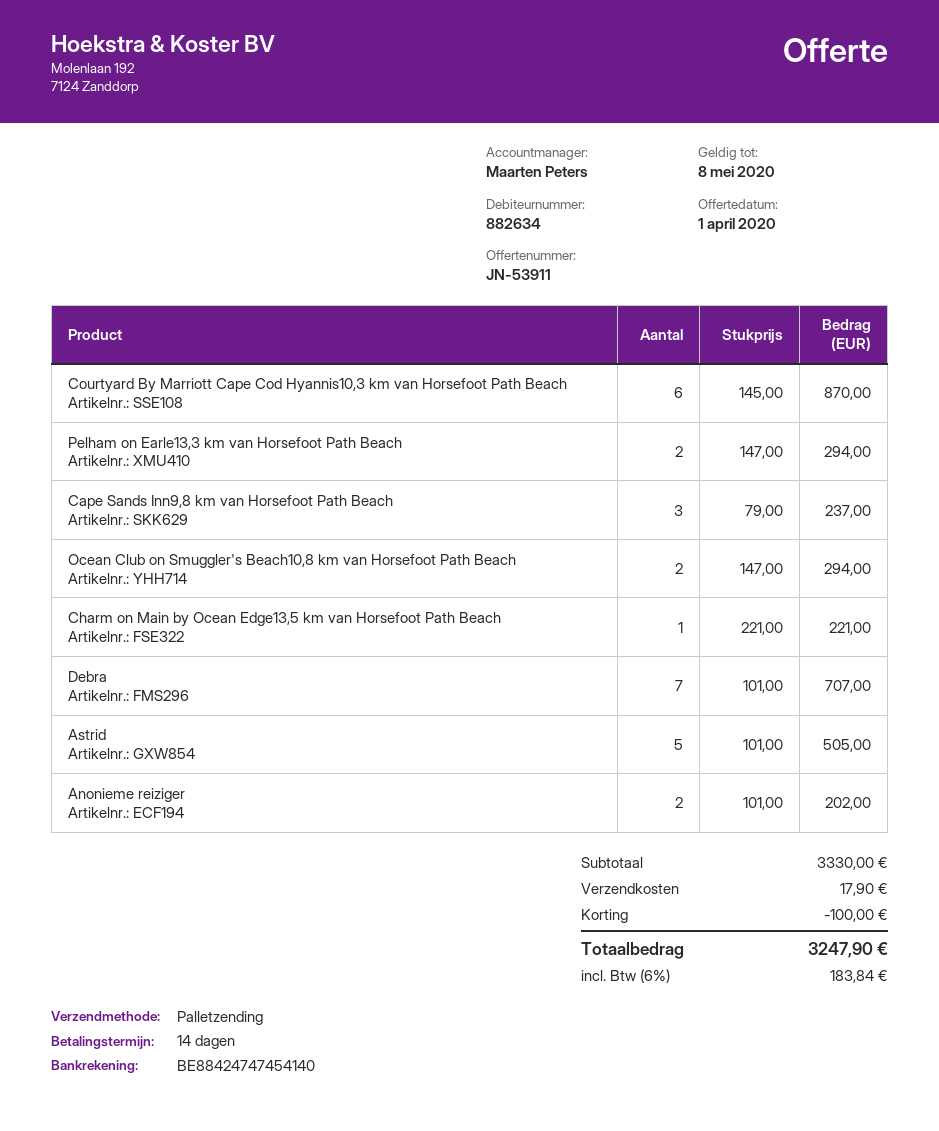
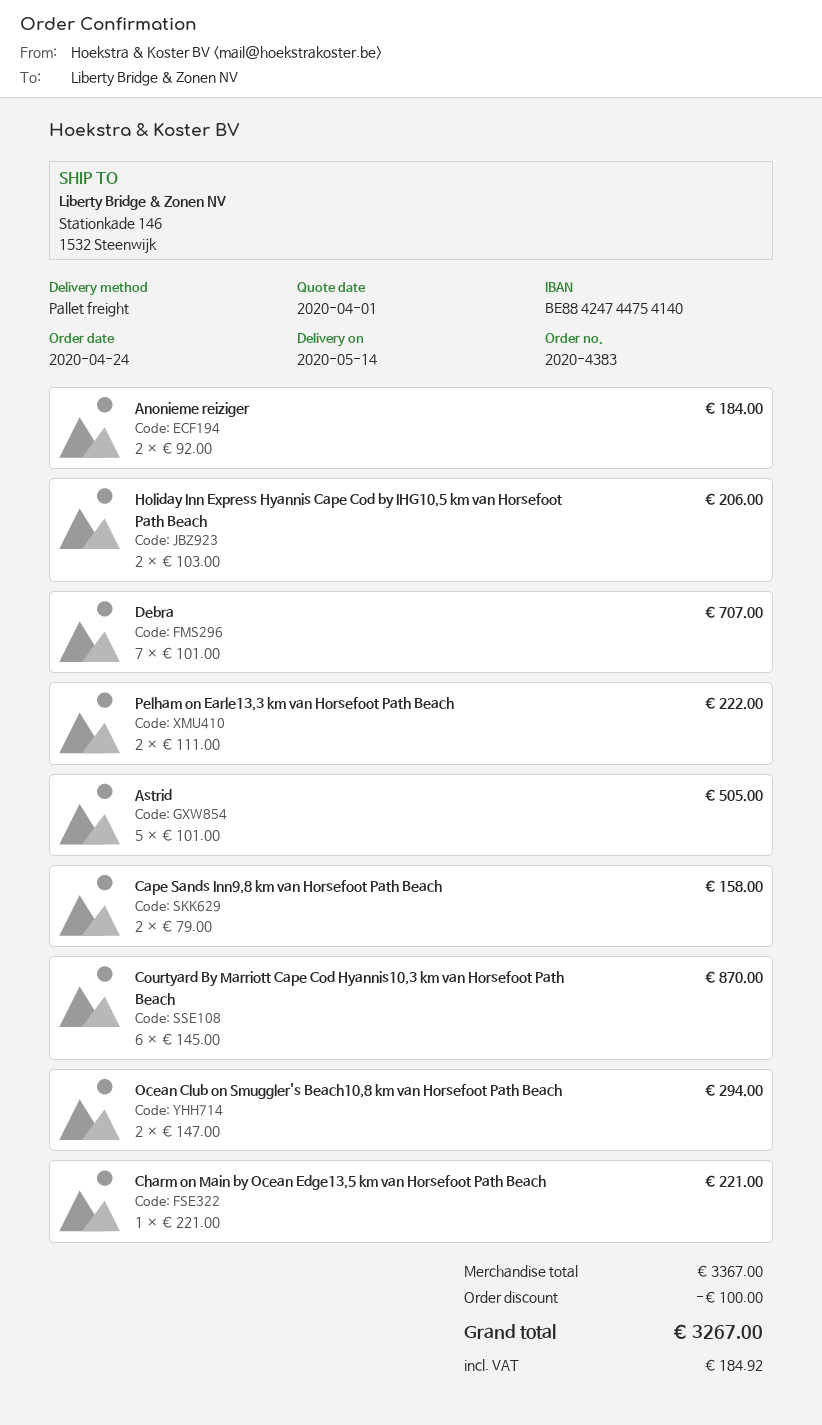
bank account: BE88424747454140 -> BE88424744754140
Pelham on Earle13,3 km van Horsefoot Path Beach: 2 x 147.00 = 294.00 -> 2 x 111.00 = 222.00
Cape Sands Inn9,8 km van Horsefoot Path Beach: 3 x 79.00 = 237.00 -> 2 x 79.00 = 158.00
Anonieme reiziger: 2 x 101.00 = 202.00 -> 2 x 92.00 = 184.00
Holiday Inn Express Hyannis Cape Cod by IHG10,5 km van Horsefoot Path Beach: none -> 2 x 103.00 = 206.00
subtotal: 3330.00 -> 3367.00
shipping: 17.90 -> none
tax: 183.84 -> 184.92
total: 3247.90 -> 3267.00

